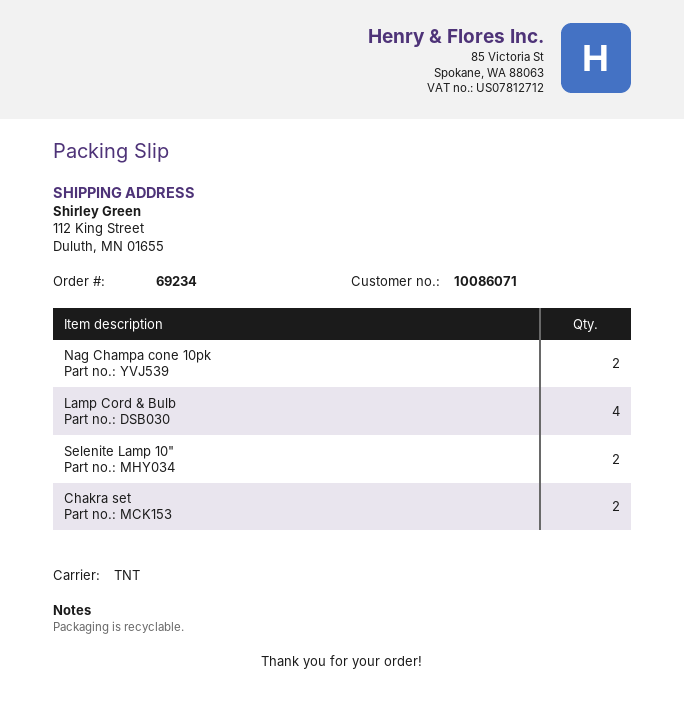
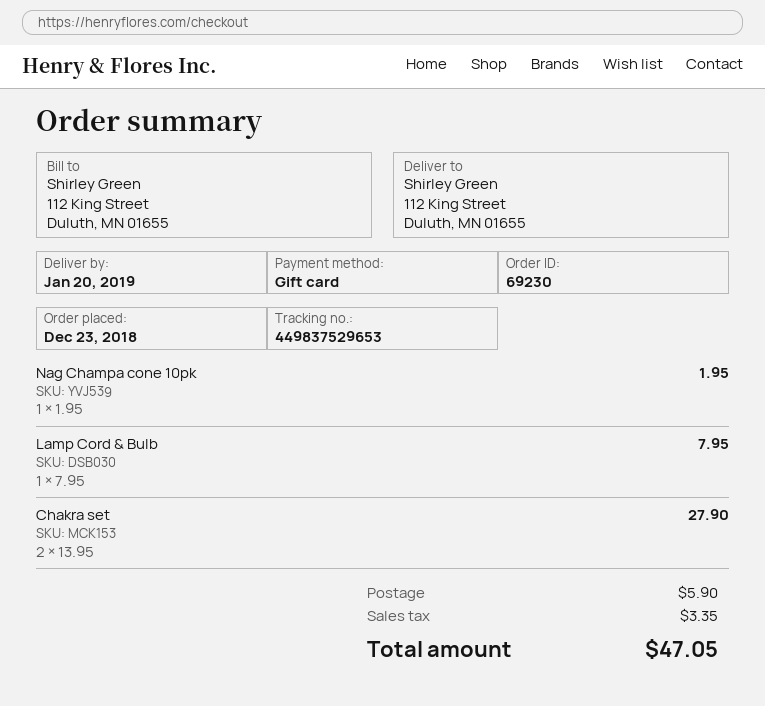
order number: 69234 -> 69230
Nag Champa cone 10pk: 2 -> 1
Lamp Cord & Bulb: 4 -> 1
Selenite Lamp 10": 2 -> none

